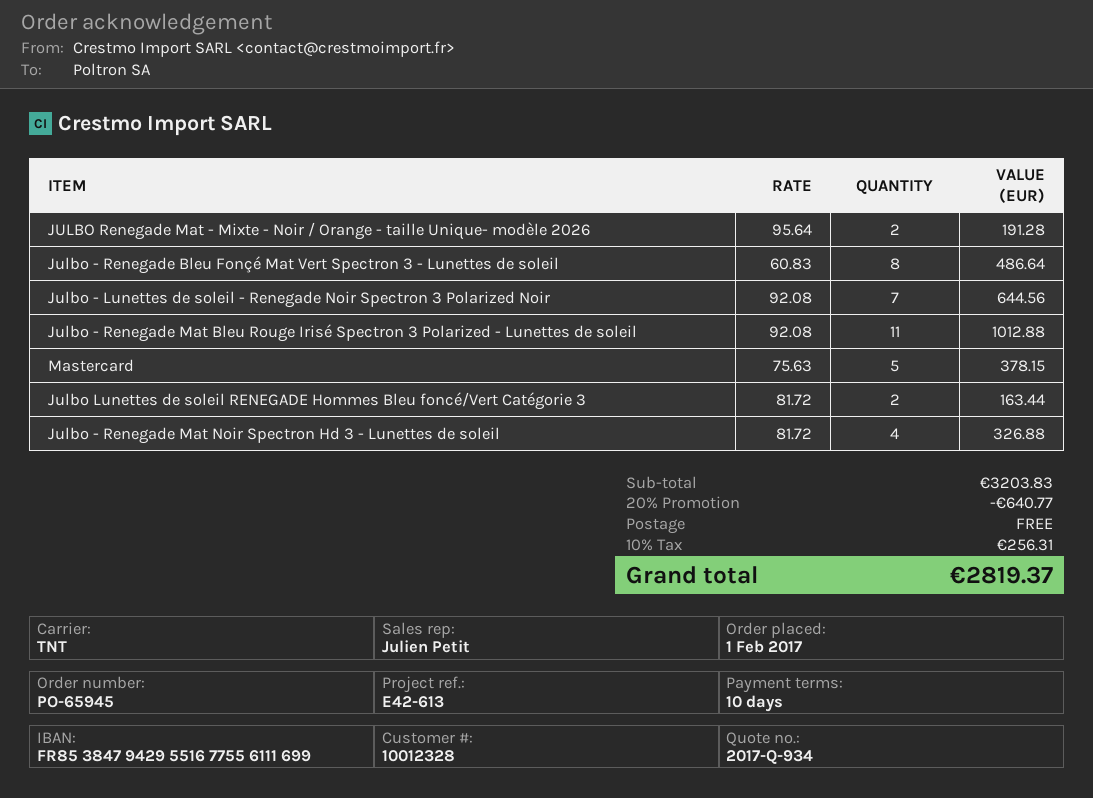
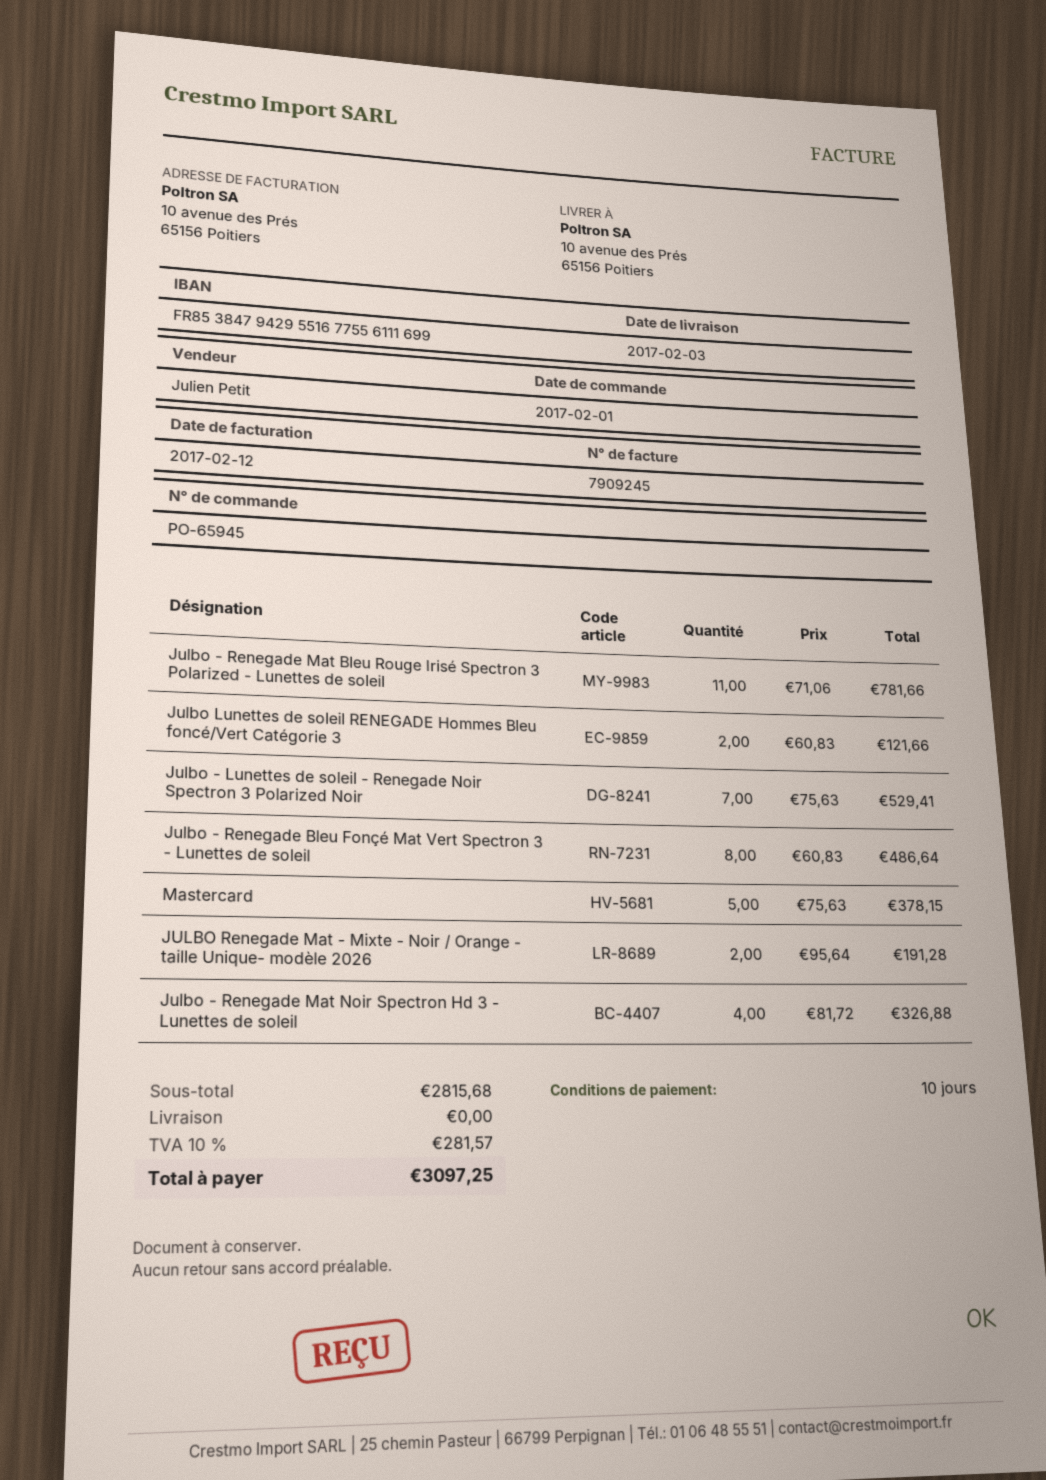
Julbo - Lunettes de soleil - Renegade Noir Spectron 3 Polarized Noir: 7 x 92.08 = 644.56 -> 7 x 75.63 = 529.41
Julbo - Renegade Mat Bleu Rouge Irisé Spectron 3 Polarized - Lunettes de soleil: 11 x 92.08 = 1012.88 -> 11 x 71.06 = 781.66
Julbo Lunettes de soleil RENEGADE Hommes Bleu foncé/Vert Catégorie 3: 2 x 81.72 = 163.44 -> 2 x 60.83 = 121.66
subtotal: 3203.83 -> 2815.68
discount: 20% = 640.77 -> none
tax: 10% = 256.31 -> 10% = 281.57
total: 2819.37 -> 3097.25

